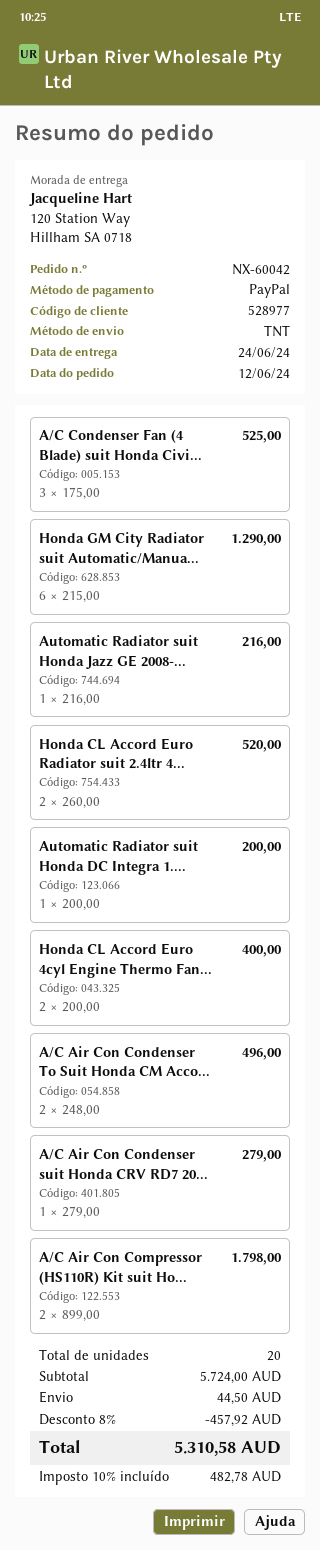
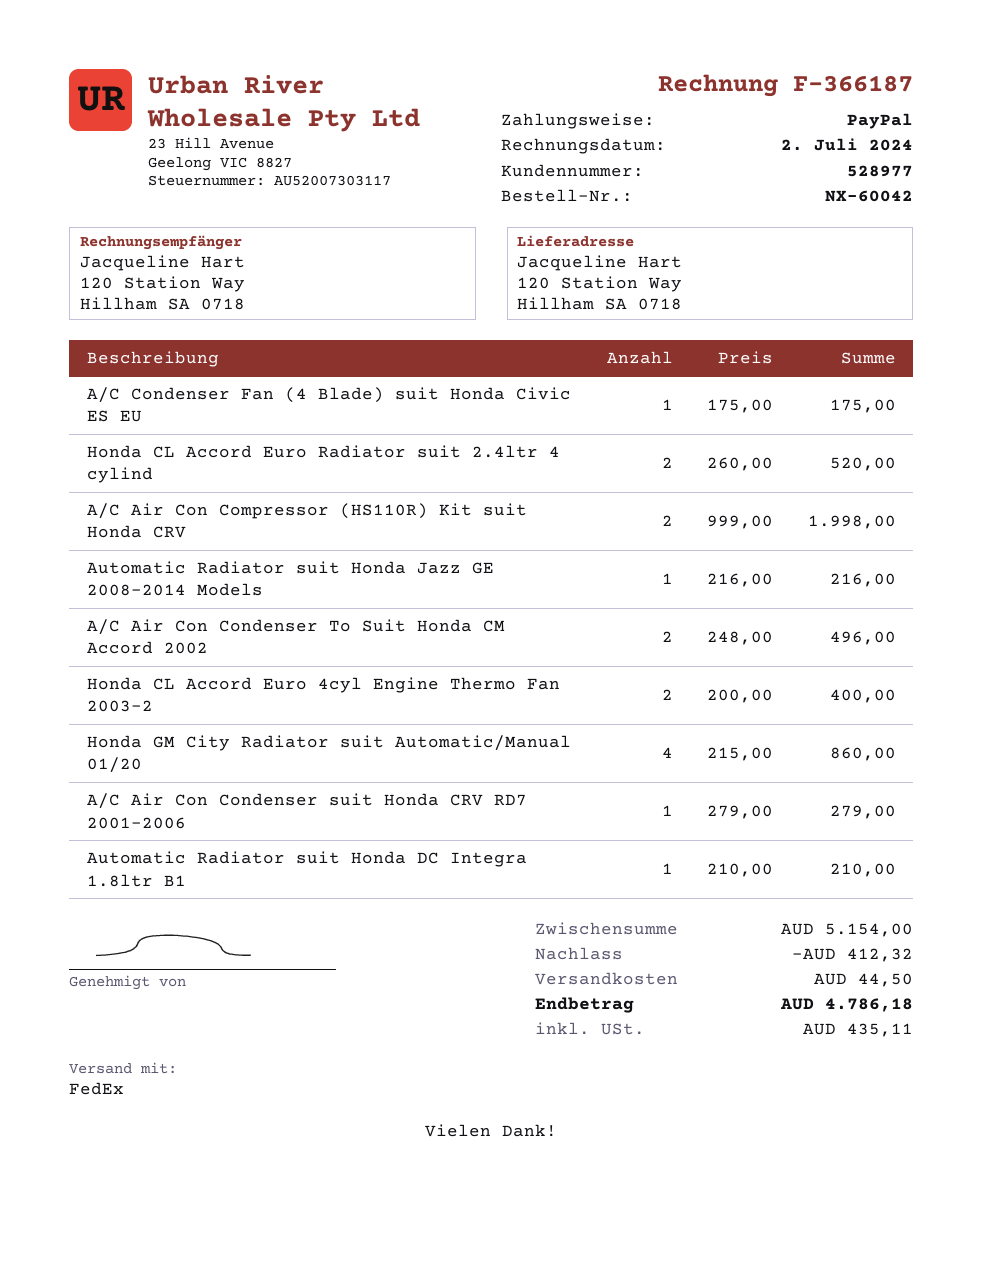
shipping method: TNT -> FedEx
A/C Condenser Fan (4 Blade) suit Honda Civi...: 3 x 175.00 = 525.00 -> 1 x 175.00 = 175.00
Honda GM City Radiator suit Automatic/Manua...: 6 x 215.00 = 1290.00 -> 4 x 215.00 = 860.00
Automatic Radiator suit Honda DC Integra 1....: 1 x 200.00 = 200.00 -> 1 x 210.00 = 210.00
A/C Air Con Compressor (HS110R) Kit suit Ho...: 2 x 899.00 = 1798.00 -> 2 x 999.00 = 1998.00
subtotal: 5724.00 -> 5154.00
discount: 457.92 -> 412.32
tax: 482.78 -> 435.11
total: 5310.58 -> 4786.18

